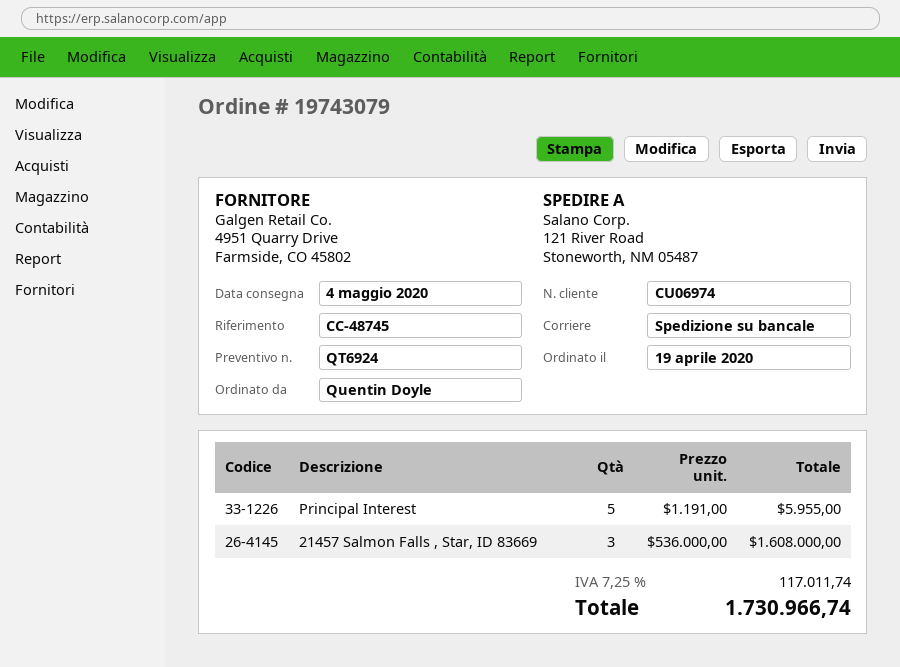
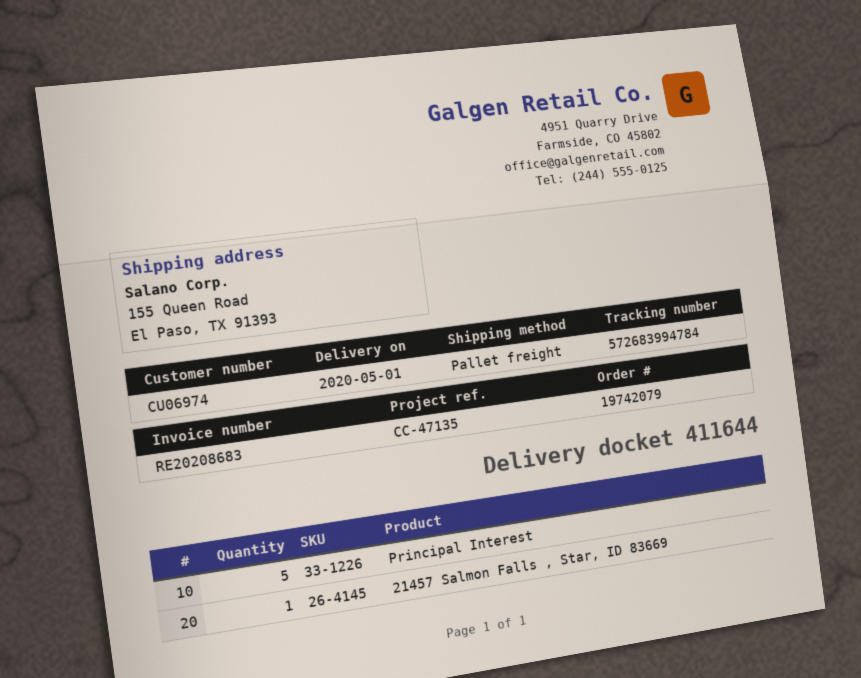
order number: 19743079 -> 19742079
delivery date: 2020-05-04 -> 2020-05-01
reference: CC-48745 -> CC-47135
ship to: 121 River Road, Stoneworth, NM 05487 -> 155 Queen Road, El Paso, TX 91393
21457 Salmon Falls , Star, ID 83669: 3 -> 1

